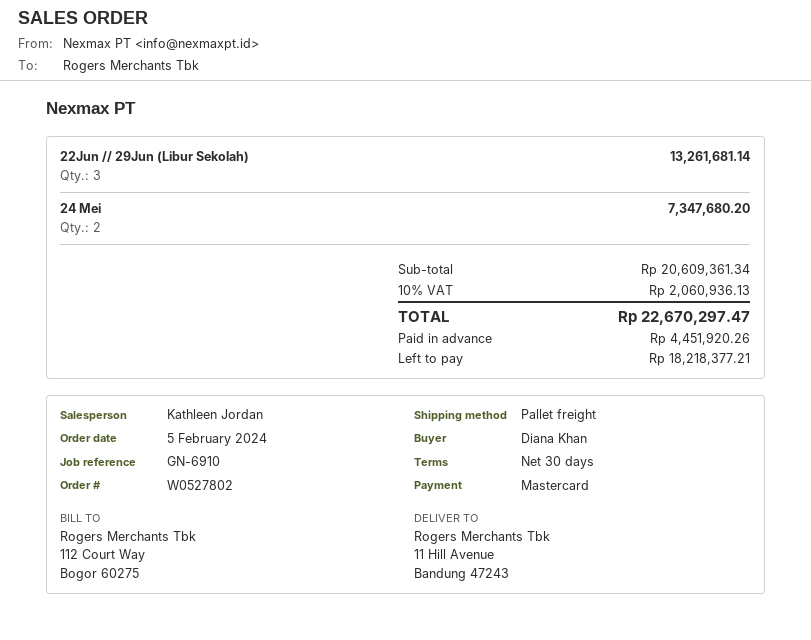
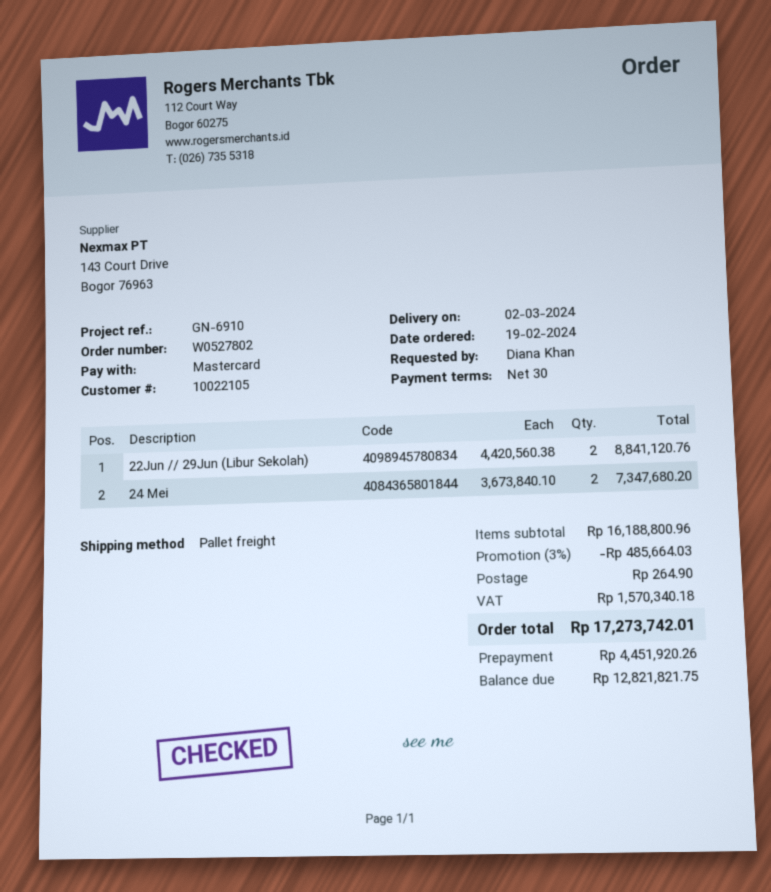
order date: 2024-02-05 -> 2024-02-19
22Jun // 29Jun (Libur Sekolah): 3 for 13261681.14 -> 2 for 8841120.76
subtotal: 20609361.34 -> 16188800.96
discount: none -> 3% = 485664.03
shipping: none -> 264.90
tax: 2060936.13 -> 1570340.18
total: 22670297.47 -> 17273742.01
balance: 18218377.21 -> 12821821.75

